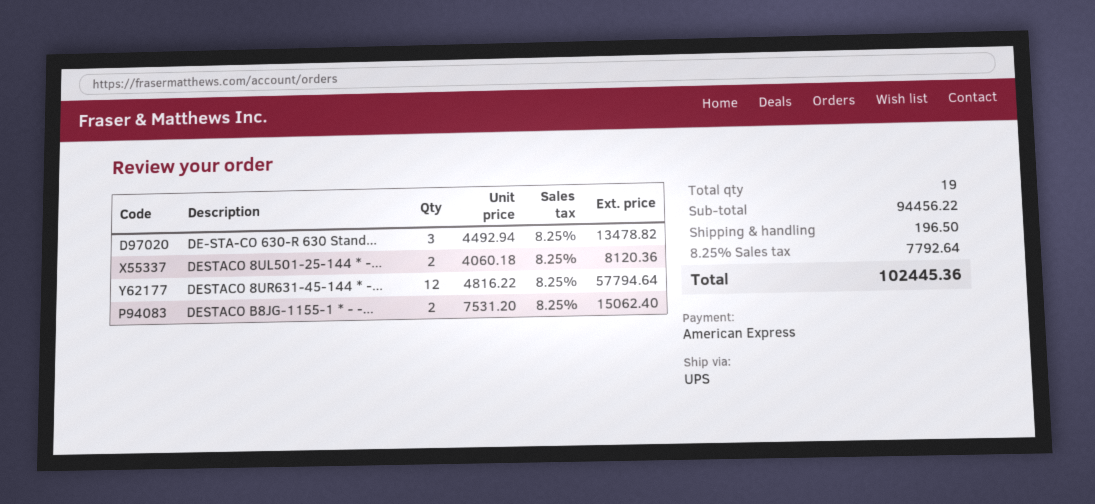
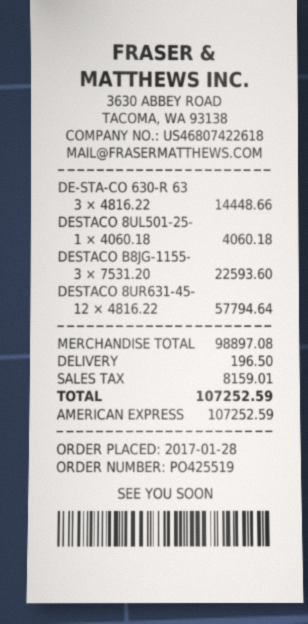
DE-STA-CO 630-R 630 Stand...: 3 x 4492.94 = 13478.82 -> 3 x 4816.22 = 14448.66
DESTACO 8UL501-25-144 * -...: 2 x 4060.18 = 8120.36 -> 1 x 4060.18 = 4060.18
DESTACO B8JG-1155-1 * - -...: 2 x 7531.20 = 15062.40 -> 3 x 7531.20 = 22593.60
subtotal: 94456.22 -> 98897.08
tax: 7792.64 -> 8159.01
total: 102445.36 -> 107252.59

